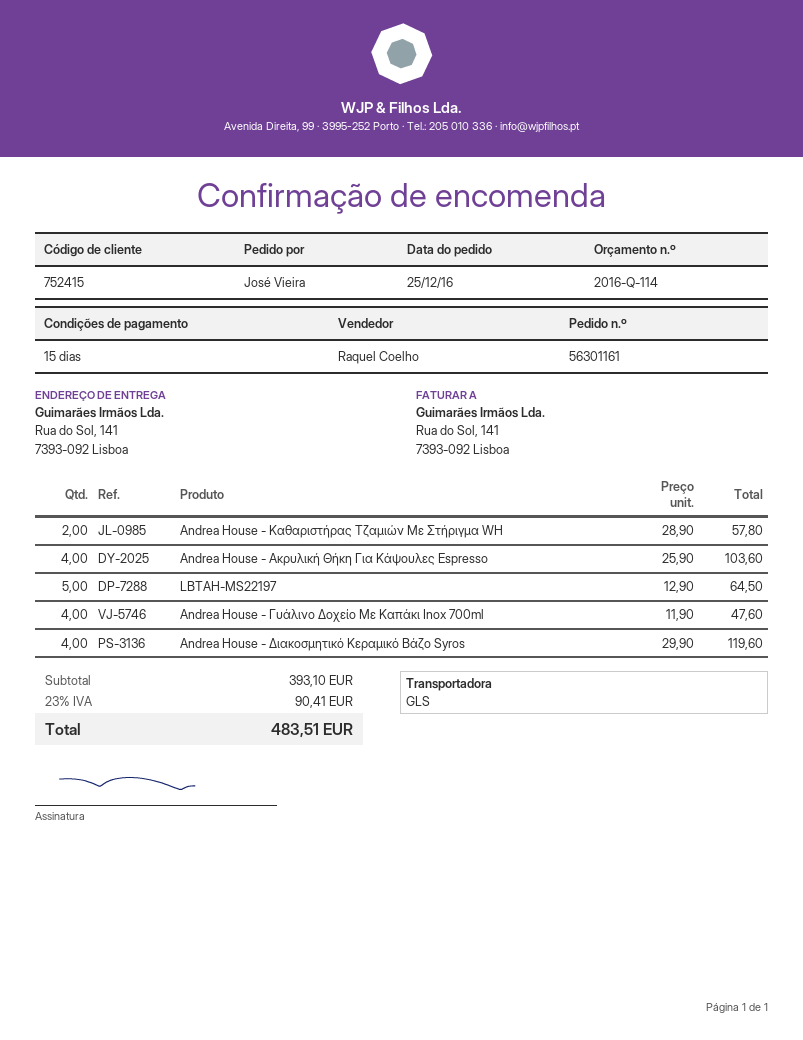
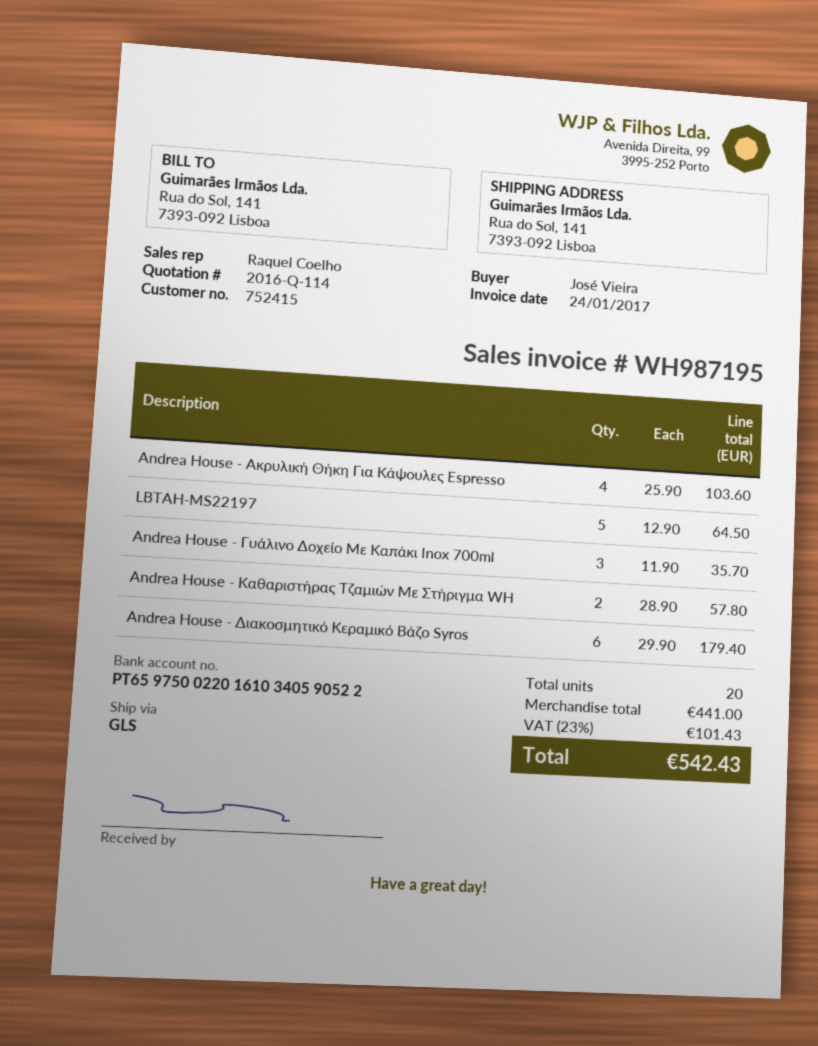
Andrea House - Γυάλινο Δοχείο Με Καπάκι Inox 700ml: 4 x 11.90 = 47.60 -> 3 x 11.90 = 35.70
Andrea House - Διακοσμητικό Κεραμικό Βάζο Syros: 4 x 29.90 = 119.60 -> 6 x 29.90 = 179.40
subtotal: 393.10 -> 441.00
tax: 23% = 90.41 -> 23% = 101.43
total: 483.51 -> 542.43

